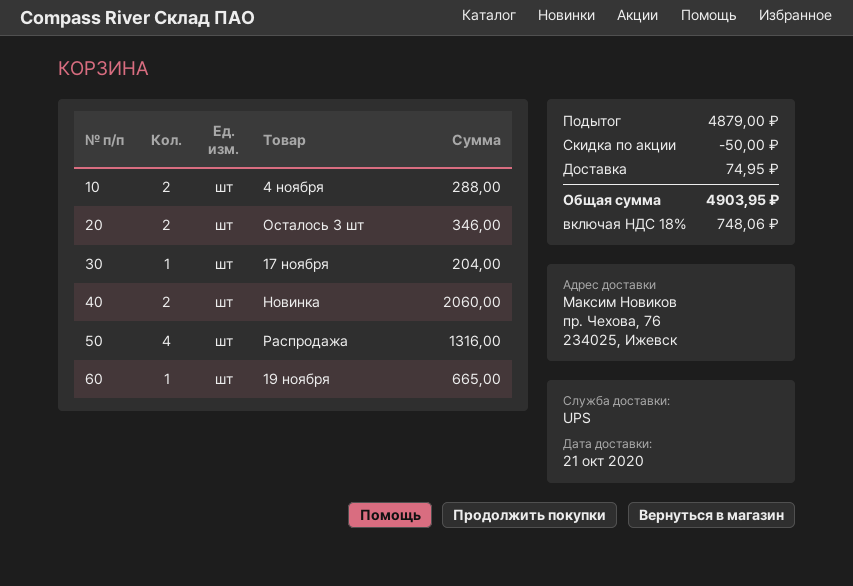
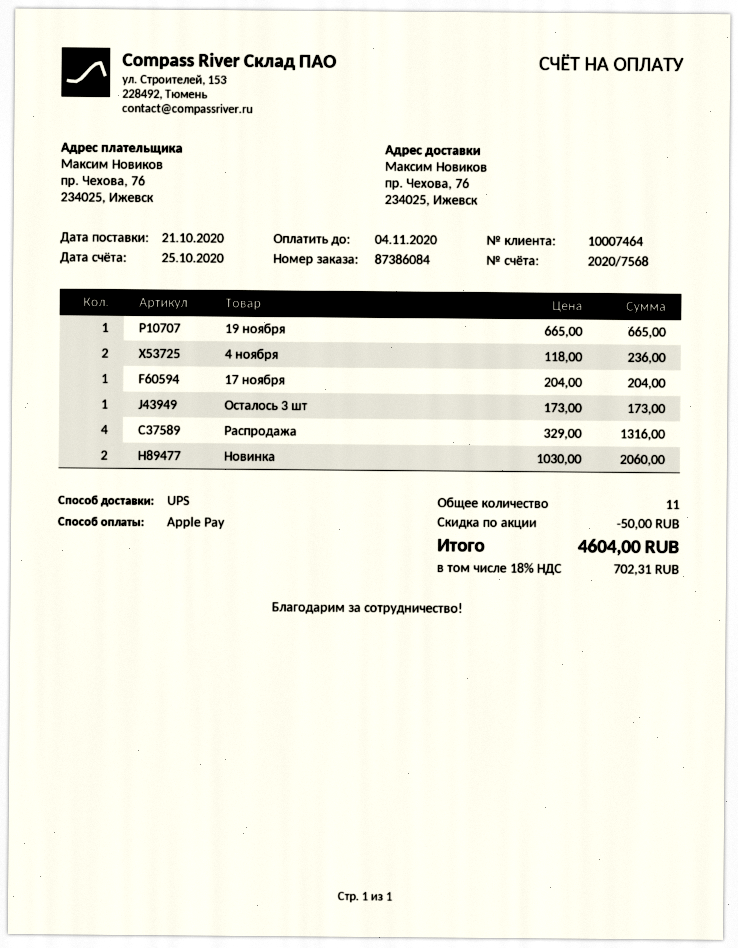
4 ноября: 2 for 288.00 -> 2 for 236.00
Осталось 3 шт: 2 for 346.00 -> 1 for 173.00
shipping: 74.95 -> none
tax: 18% = 748.06 -> 18% = 702.31
total: 4903.95 -> 4604.00

